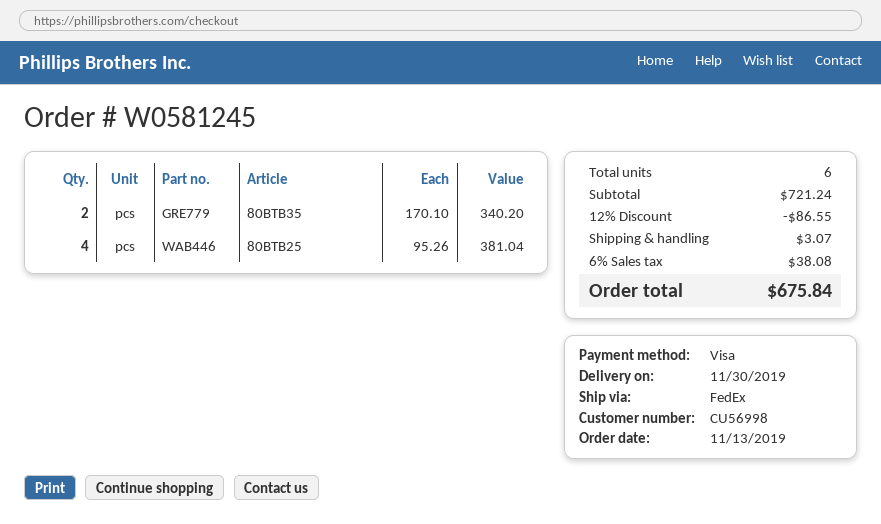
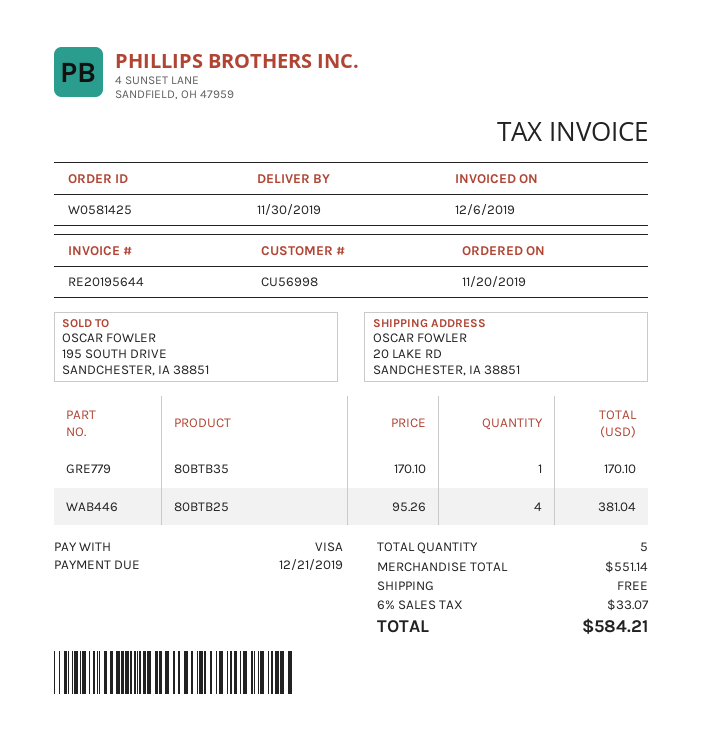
order number: W0581245 -> W0581425
order date: 2019-11-13 -> 2019-11-20
80BTB35: 2 x 170.10 = 340.20 -> 1 x 170.10 = 170.10
total quantity: 6 -> 5
subtotal: 721.24 -> 551.14
discount: 12% = 86.55 -> none
shipping: 3.07 -> 0.00
tax: 6% = 38.08 -> 6% = 33.07
total: 675.84 -> 584.21

